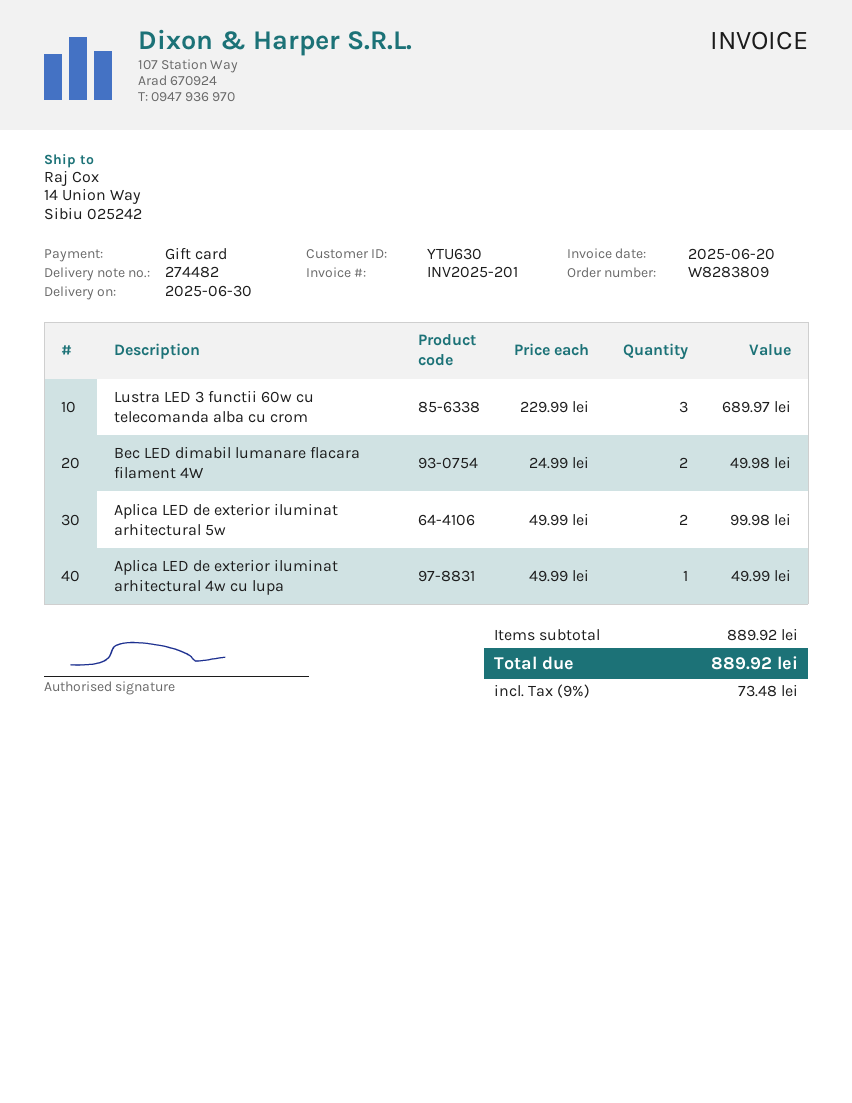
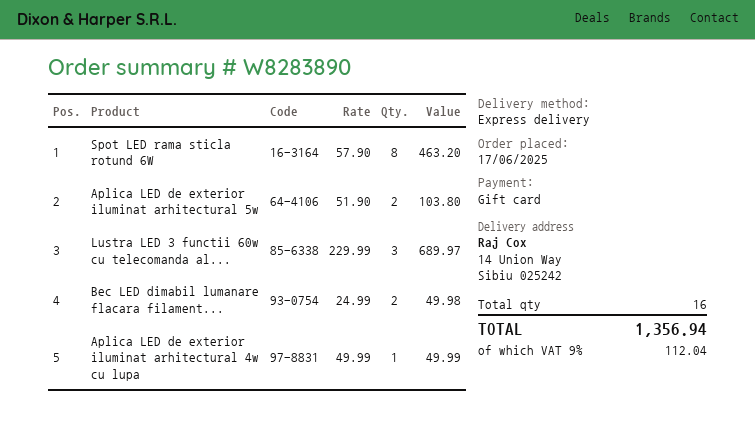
order number: W8283809 -> W8283890
Aplica LED de exterior iluminat arhitectural 5w: 2 x 49.99 = 99.98 -> 2 x 51.90 = 103.80
Spot LED rama sticla rotund 6W: none -> 8 x 57.90 = 463.20
tax: 9% = 73.48 -> 9% = 112.04
total: 889.92 -> 1356.94

